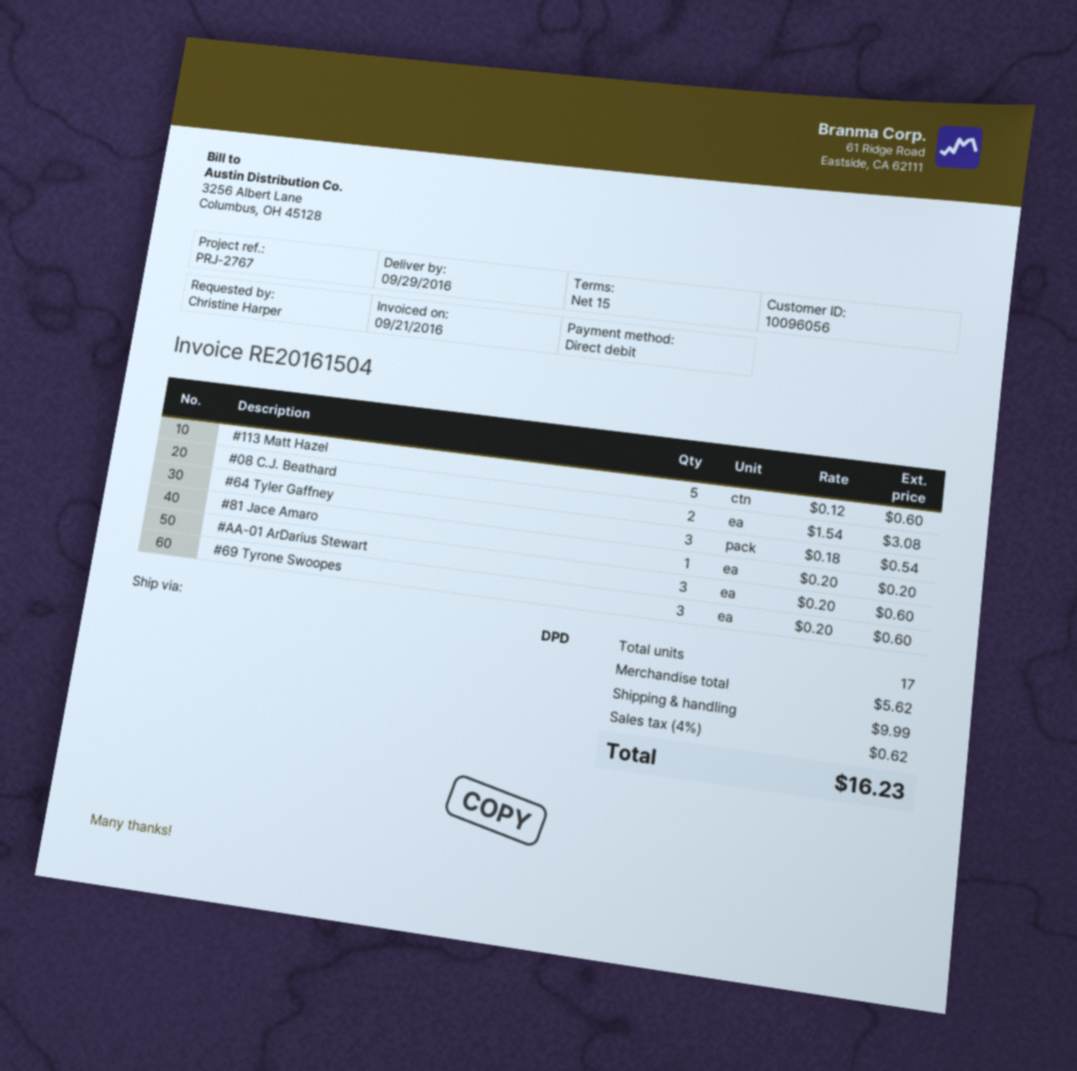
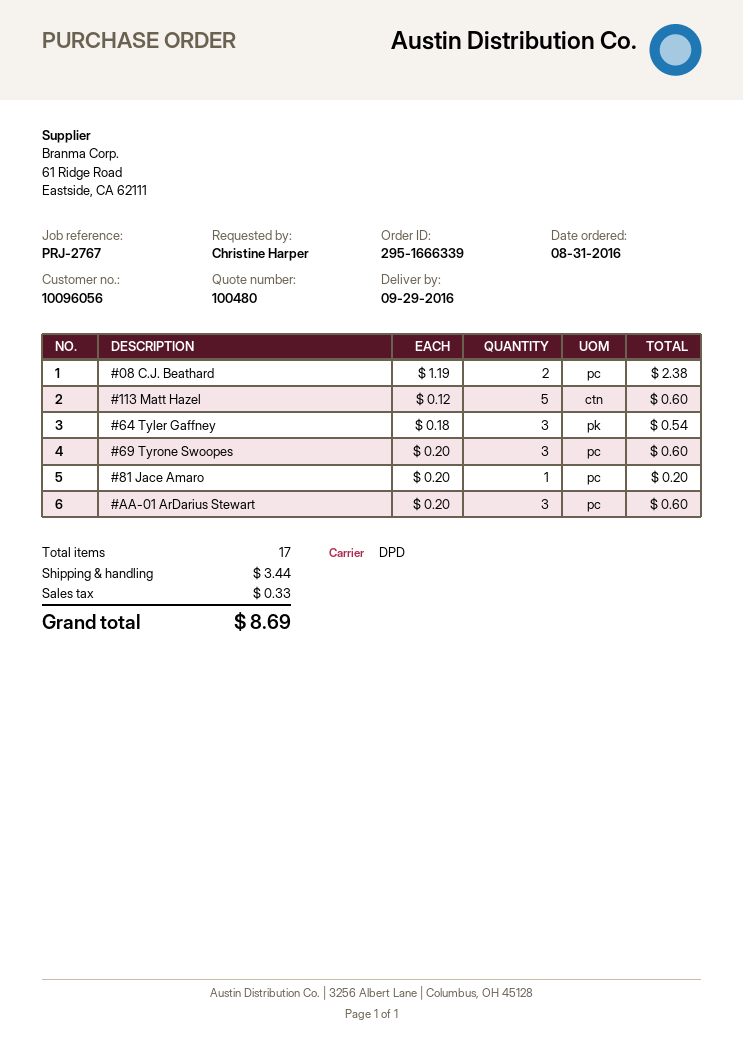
#08 C.J. Beathard: 2 x 1.54 = 3.08 -> 2 x 1.19 = 2.38
shipping: 9.99 -> 3.44
tax: 0.62 -> 0.33
total: 16.23 -> 8.69

